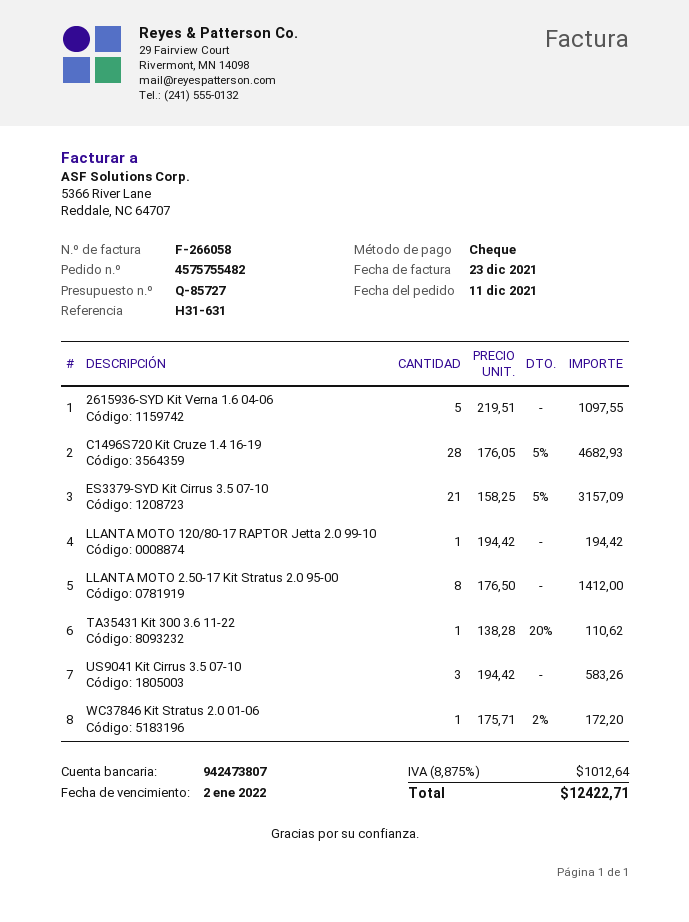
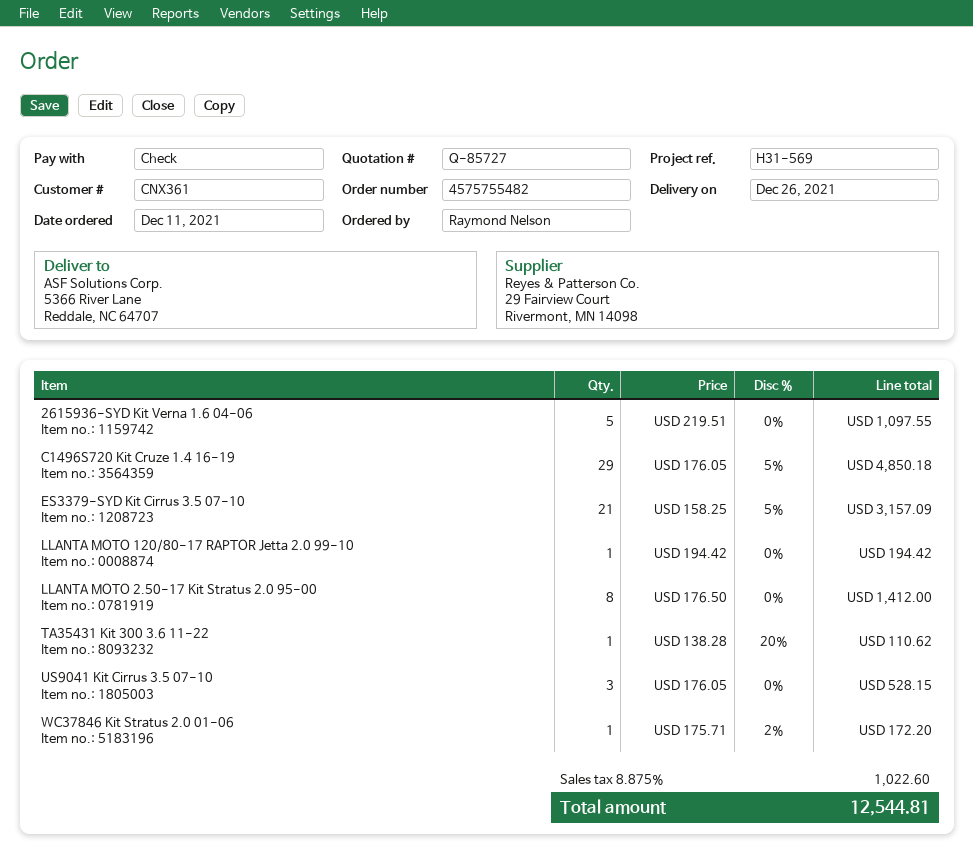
reference: H31-631 -> H31-569
C1496S720 Kit Cruze 1.4 16-19: 28 x 176.05 - 5% = 4682.93 -> 29 x 176.05 - 5% = 4850.18
US9041 Kit Cirrus 3.5 07-10: 3 x 194.42 = 583.26 -> 3 x 176.05 = 528.15
tax: 8.875% = 1012.64 -> 8.875% = 1022.60
total: 12422.71 -> 12544.81

